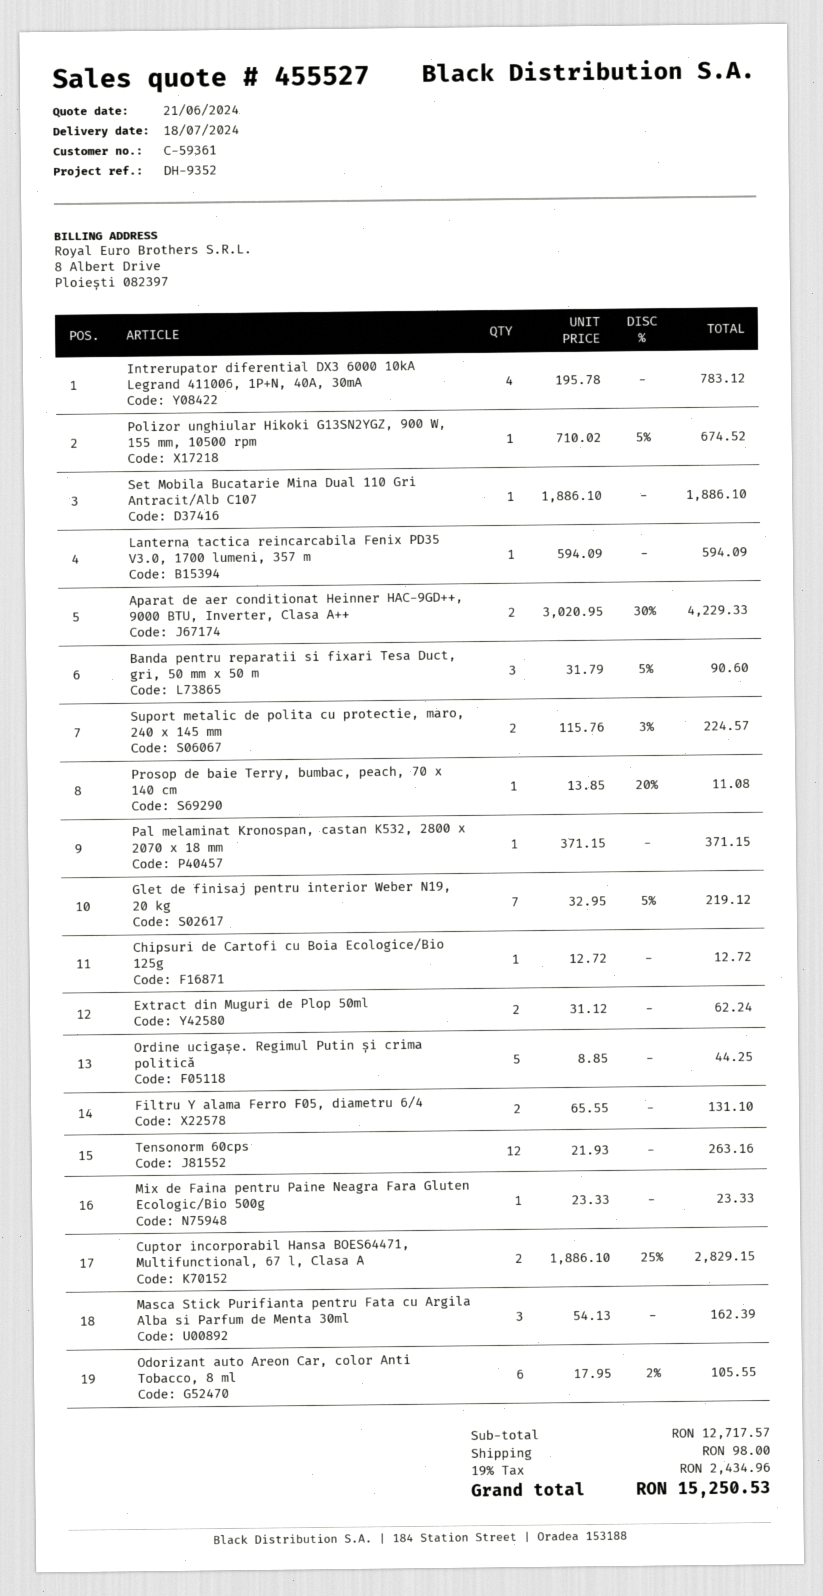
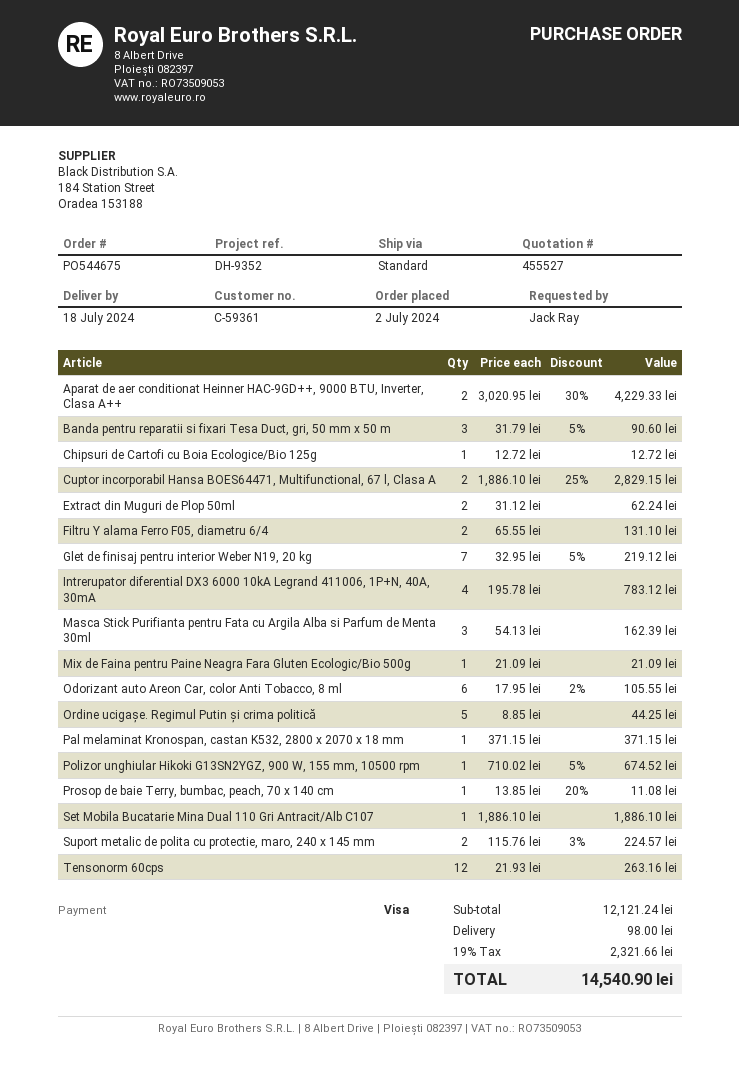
Lanterna tactica reincarcabila Fenix PD35 V3.0, 1700 lumeni, 357 m: 1 x 594.09 = 594.09 -> none
Mix de Faina pentru Paine Neagra Fara Gluten Ecologic/Bio 500g: 1 x 23.33 = 23.33 -> 1 x 21.09 = 21.09
subtotal: 12717.57 -> 12121.24
tax: 19% = 2434.96 -> 19% = 2321.66
total: 15250.53 -> 14540.90

